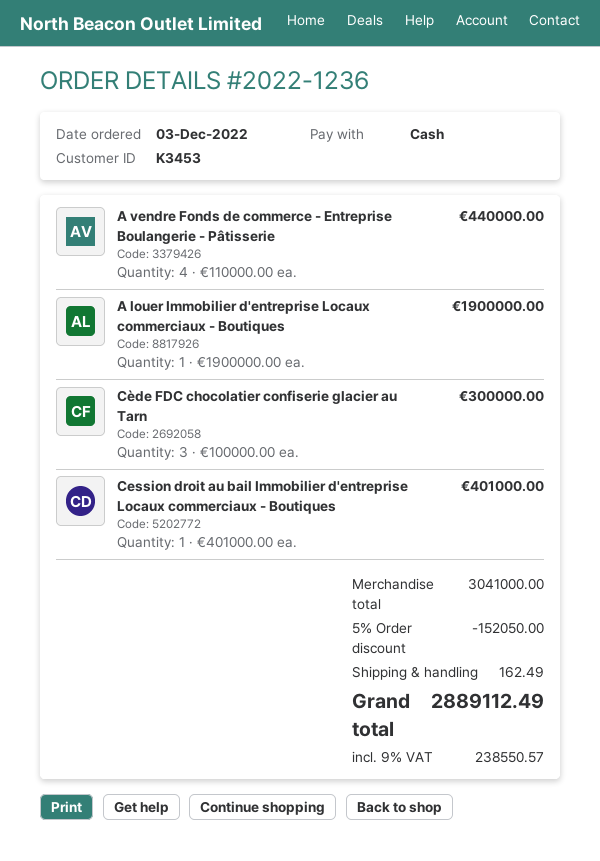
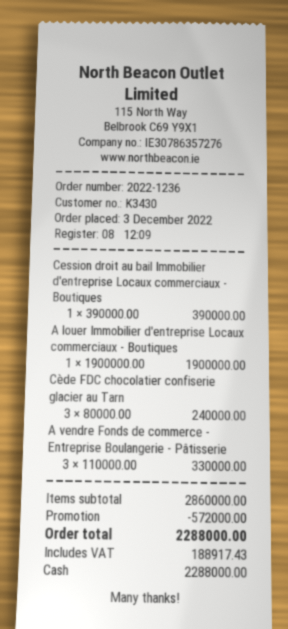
customer number: K3453 -> K3430
A vendre Fonds de commerce - Entreprise Boulangerie - Pâtisserie: 4 x 110000.00 = 440000.00 -> 3 x 110000.00 = 330000.00
Cède FDC chocolatier confiserie glacier au Tarn: 3 x 100000.00 = 300000.00 -> 3 x 80000.00 = 240000.00
Cession droit au bail Immobilier d'entreprise Locaux commerciaux - Boutiques: 1 x 401000.00 = 401000.00 -> 1 x 390000.00 = 390000.00
subtotal: 3041000.00 -> 2860000.00
discount: 152050.00 -> 572000.00
shipping: 162.49 -> none
tax: 238550.57 -> 188917.43
total: 2889112.49 -> 2288000.00

